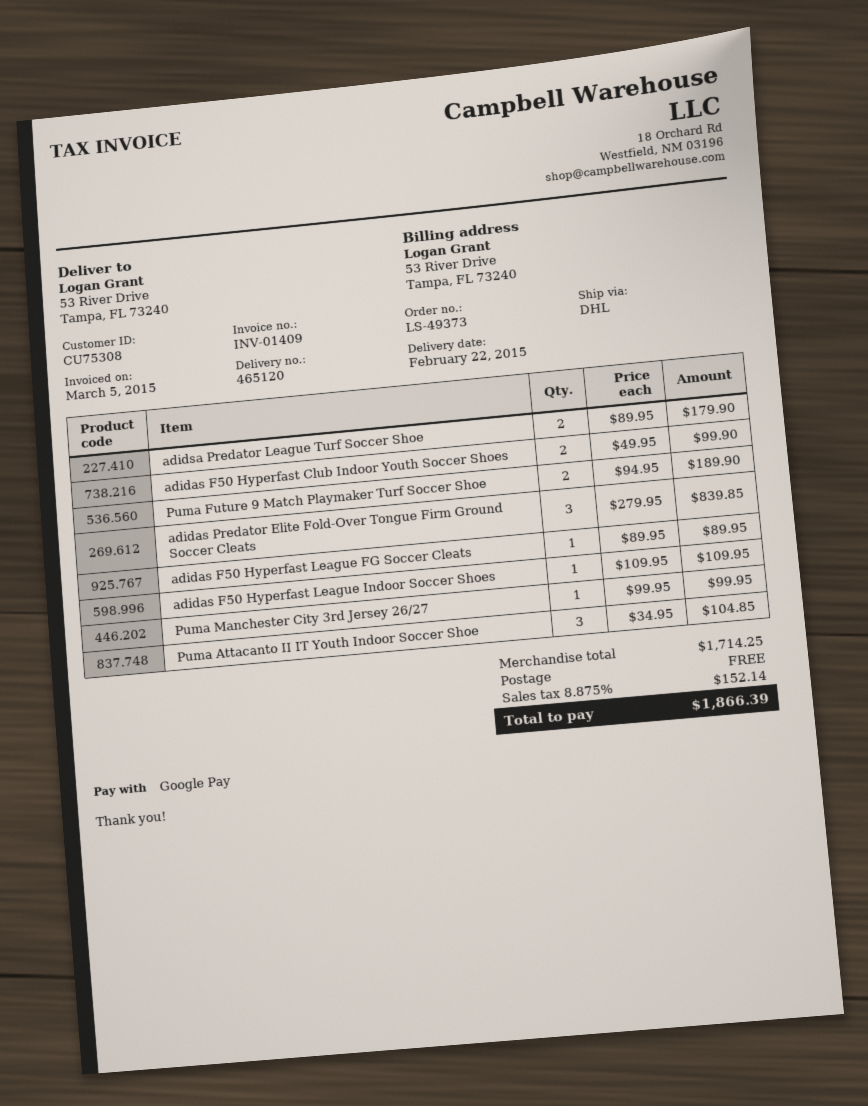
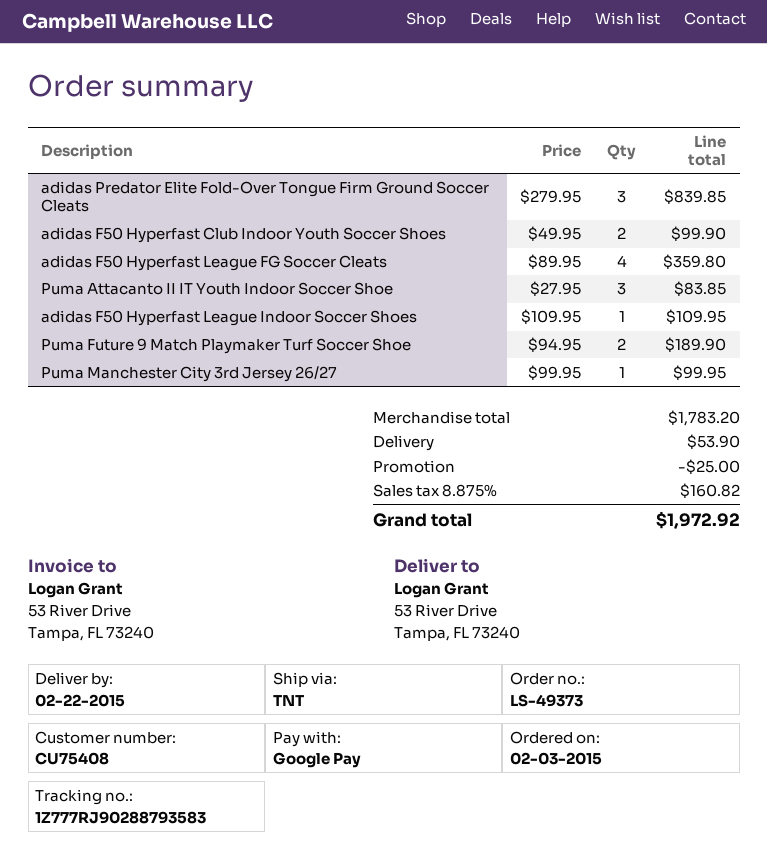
customer number: CU75308 -> CU75408
shipping method: DHL -> TNT
adidsa Predator League Turf Soccer Shoe: 2 x 89.95 = 179.90 -> none
adidas F50 Hyperfast League FG Soccer Cleats: 1 x 89.95 = 89.95 -> 4 x 89.95 = 359.80
Puma Attacanto II IT Youth Indoor Soccer Shoe: 3 x 34.95 = 104.85 -> 3 x 27.95 = 83.85
subtotal: 1714.25 -> 1783.20
discount: none -> 25.00
shipping: 0.00 -> 53.90
tax: 8.875% = 152.14 -> 8.875% = 160.82
total: 1866.39 -> 1972.92

